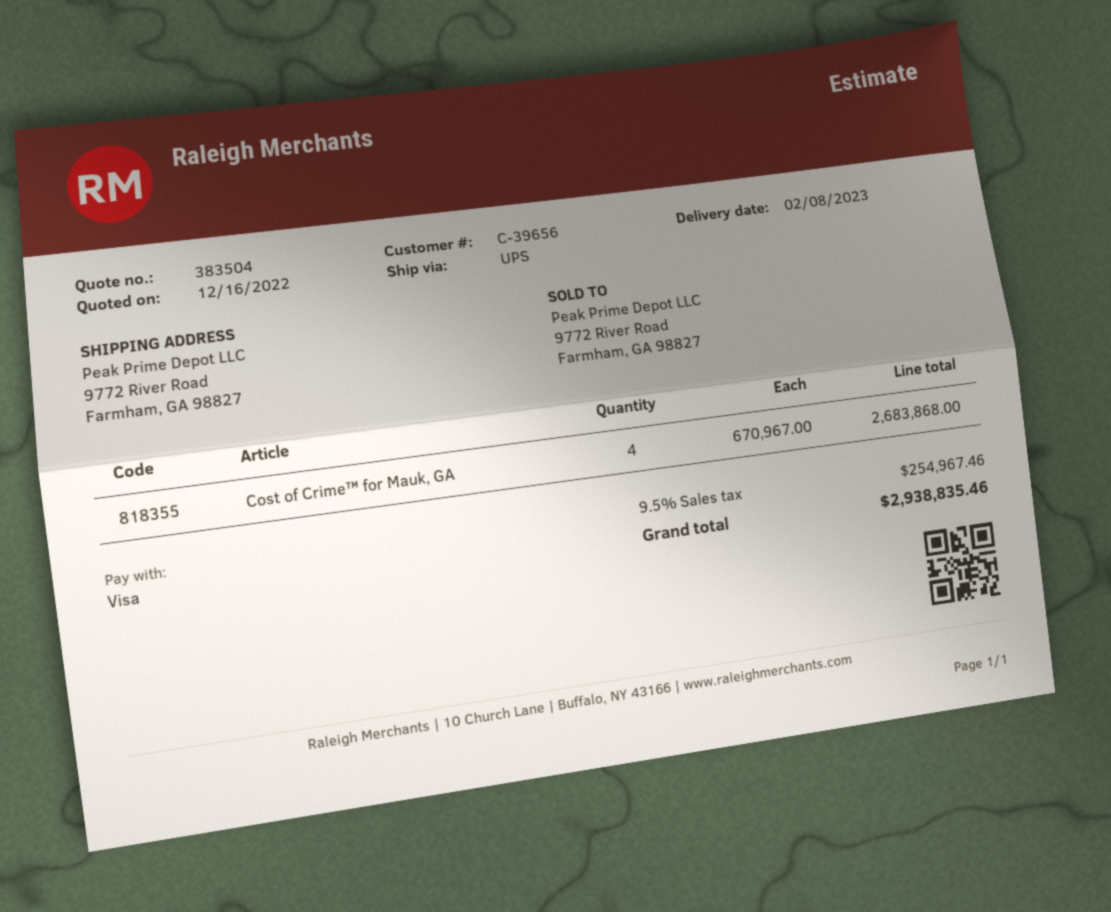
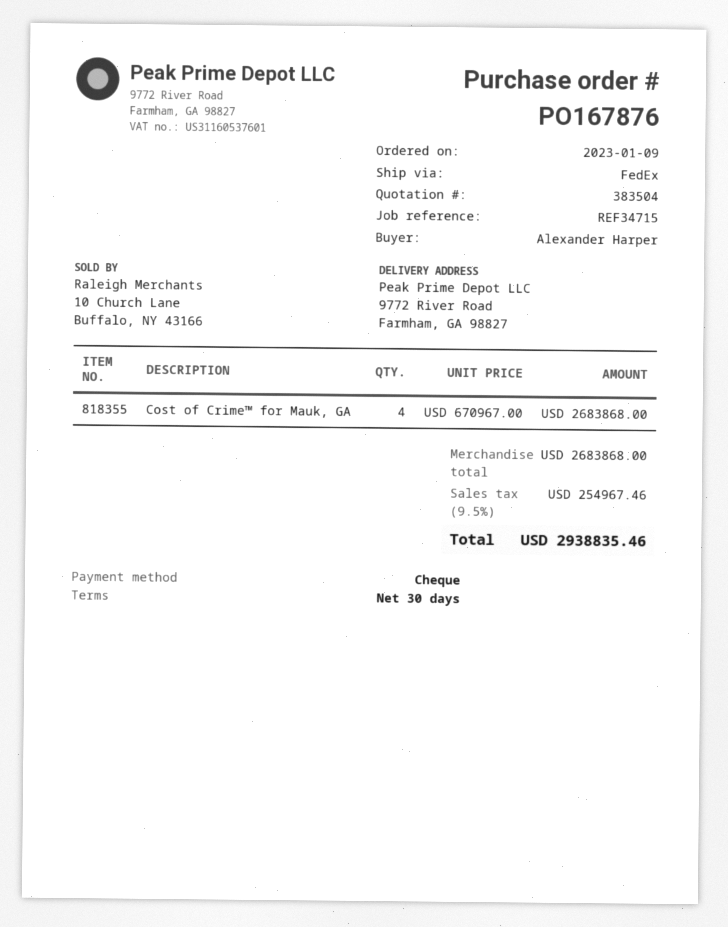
payment method: Visa -> cheque
shipping method: UPS -> FedEx

